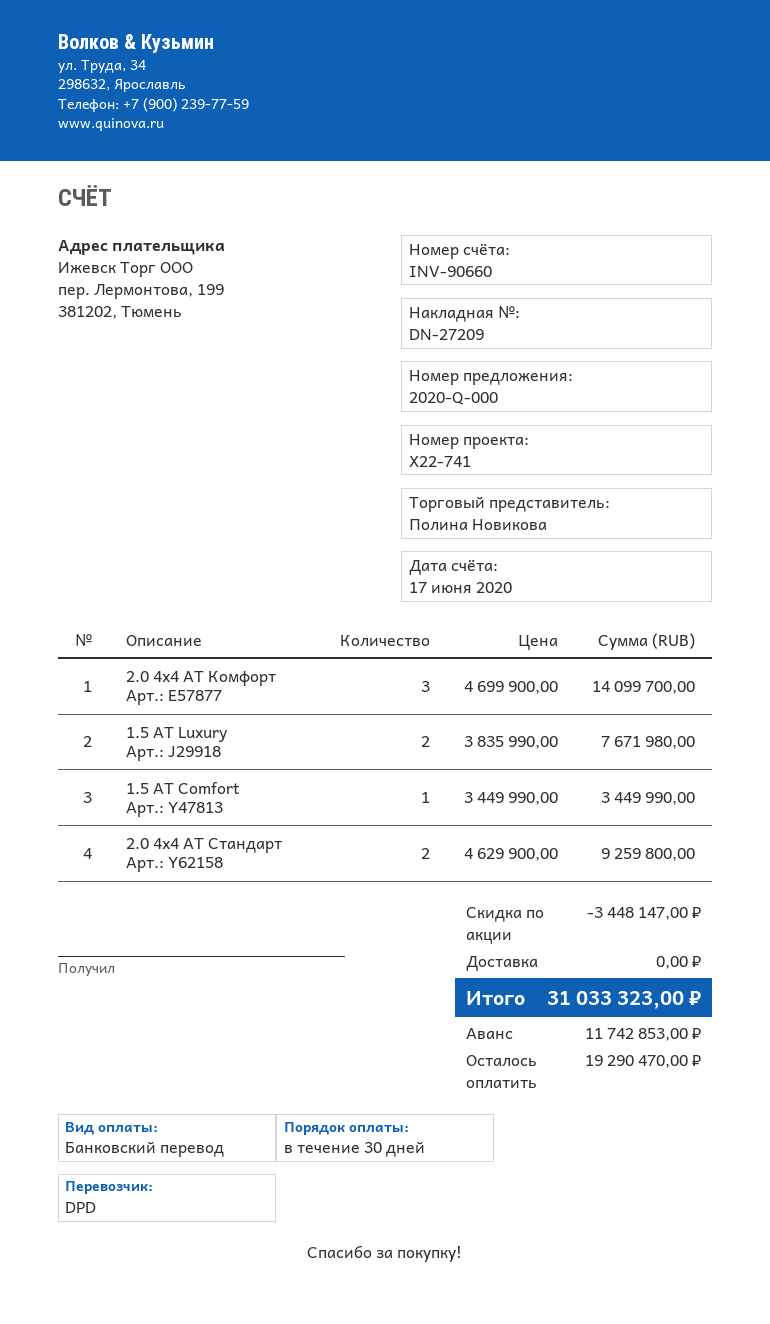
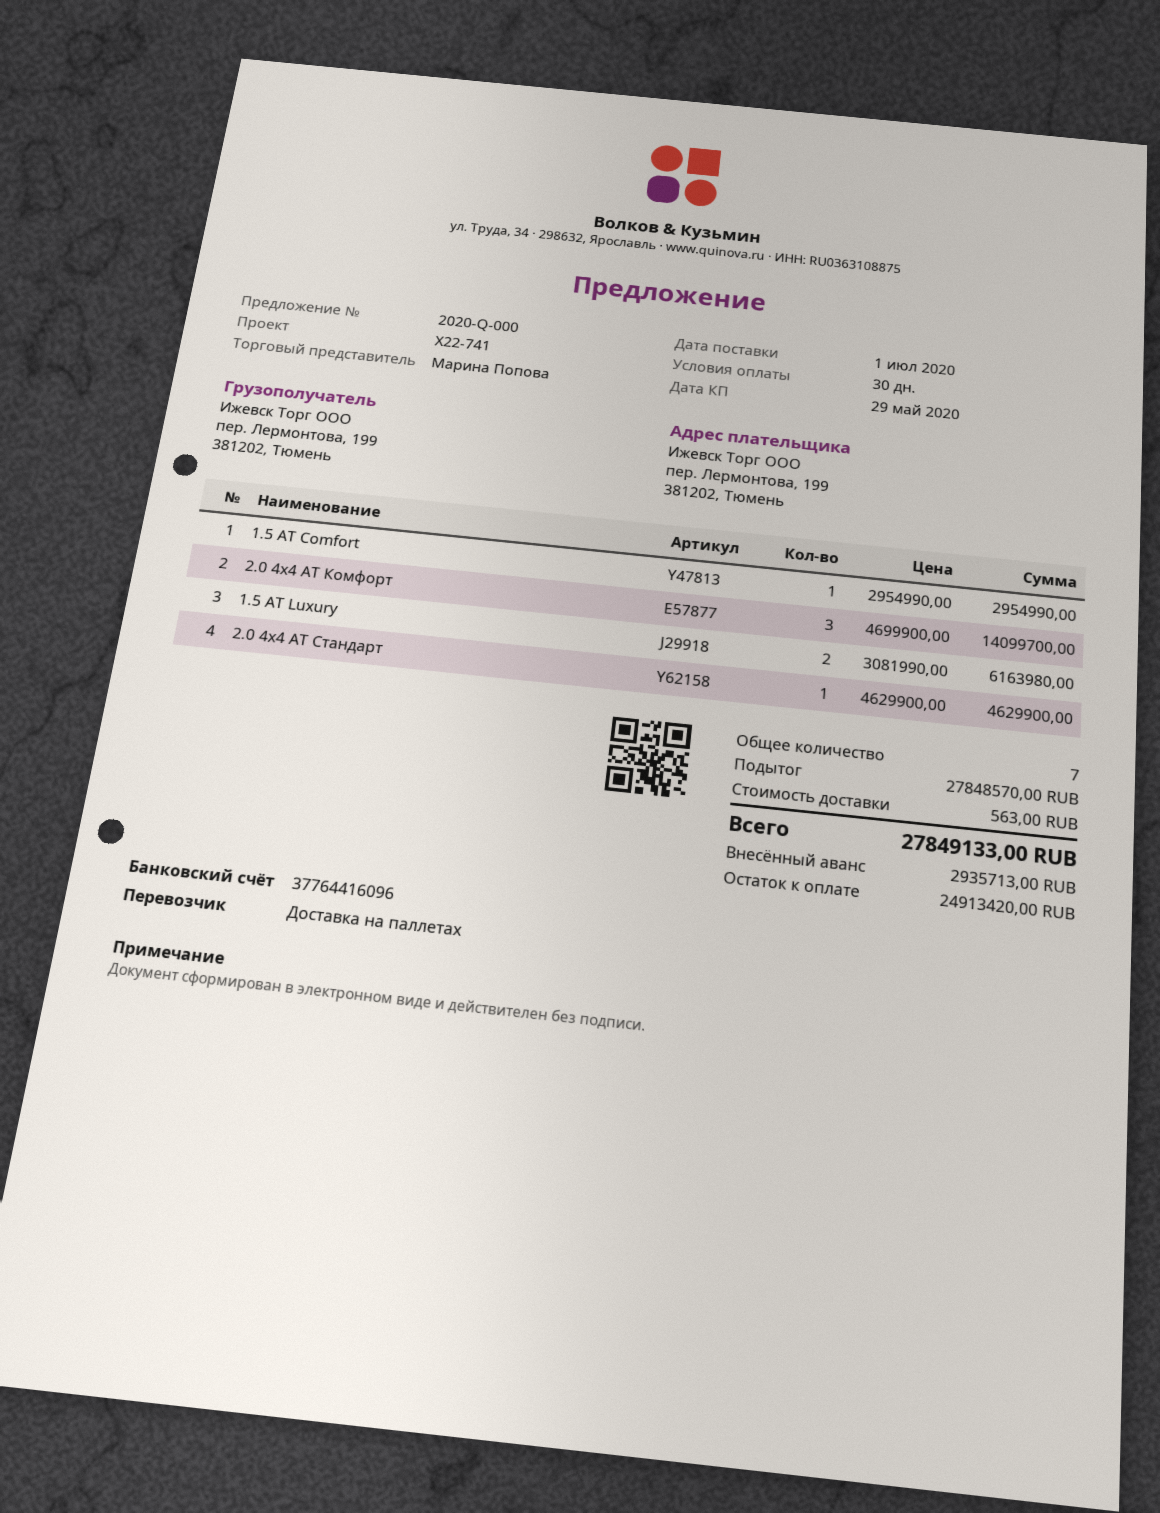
sales rep: Полина Новикова -> Марина Попова
shipping method: DPD -> pallet freight
1.5 AT Luxury: 2 x 3835990.00 = 7671980.00 -> 2 x 3081990.00 = 6163980.00
1.5 AT Comfort: 1 x 3449990.00 = 3449990.00 -> 1 x 2954990.00 = 2954990.00
2.0 4x4 AT Стандарт: 2 x 4629900.00 = 9259800.00 -> 1 x 4629900.00 = 4629900.00
discount: 3448147.00 -> none
shipping: 0.00 -> 563.00
total: 31033323.00 -> 27849133.00
deposit: 11742853.00 -> 2935713.00
balance: 19290470.00 -> 24913420.00

